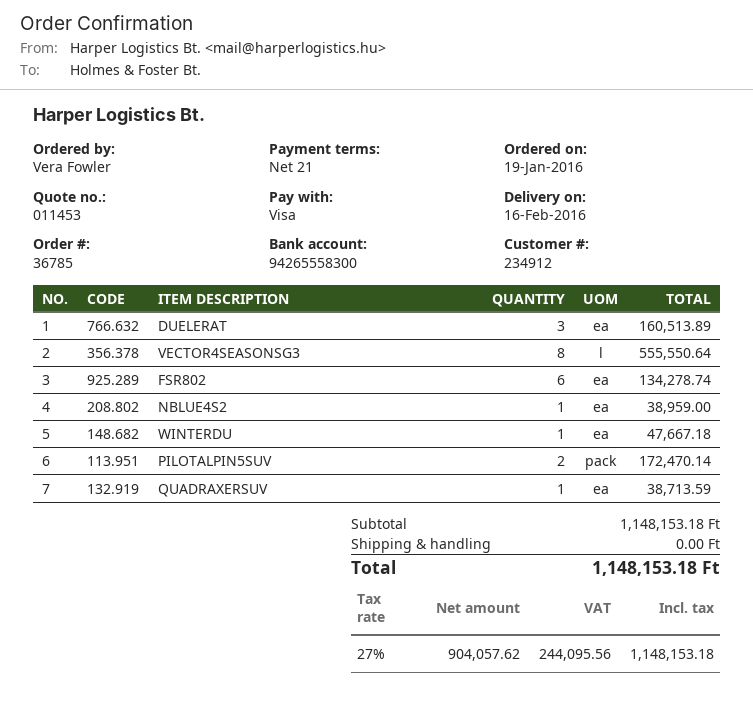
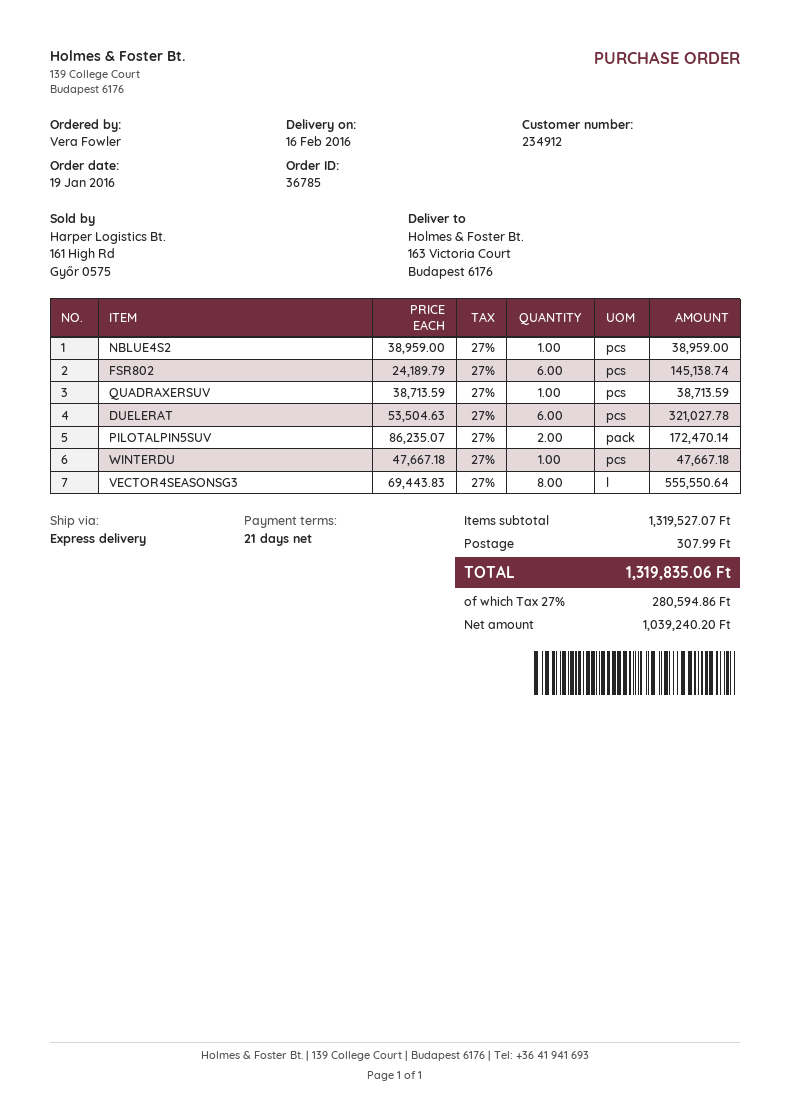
DUELERAT: 3 for 160513.89 -> 6 for 321027.78
FSR802: 6 for 134278.74 -> 6 for 145138.74
subtotal: 1148153.18 -> 1319527.07
shipping: 0.00 -> 307.99
net: 904057.62 -> 1039240.20
tax: 27% = 244095.56 -> 27% = 280594.86
total: 1148153.18 -> 1319835.06

